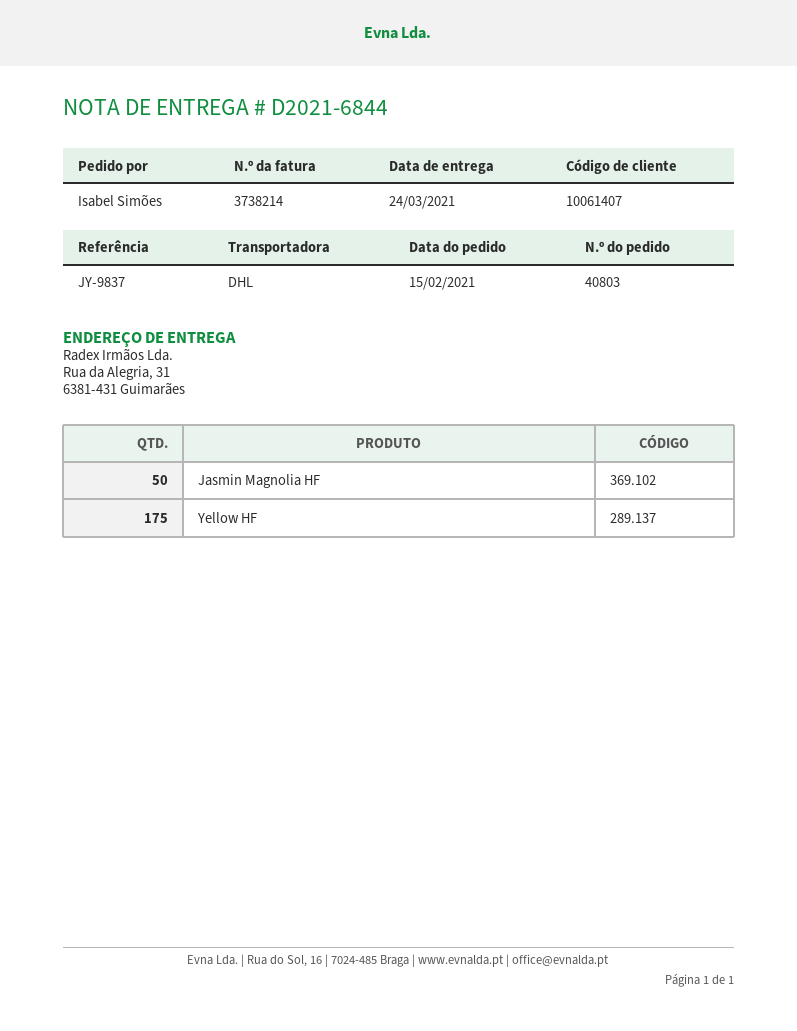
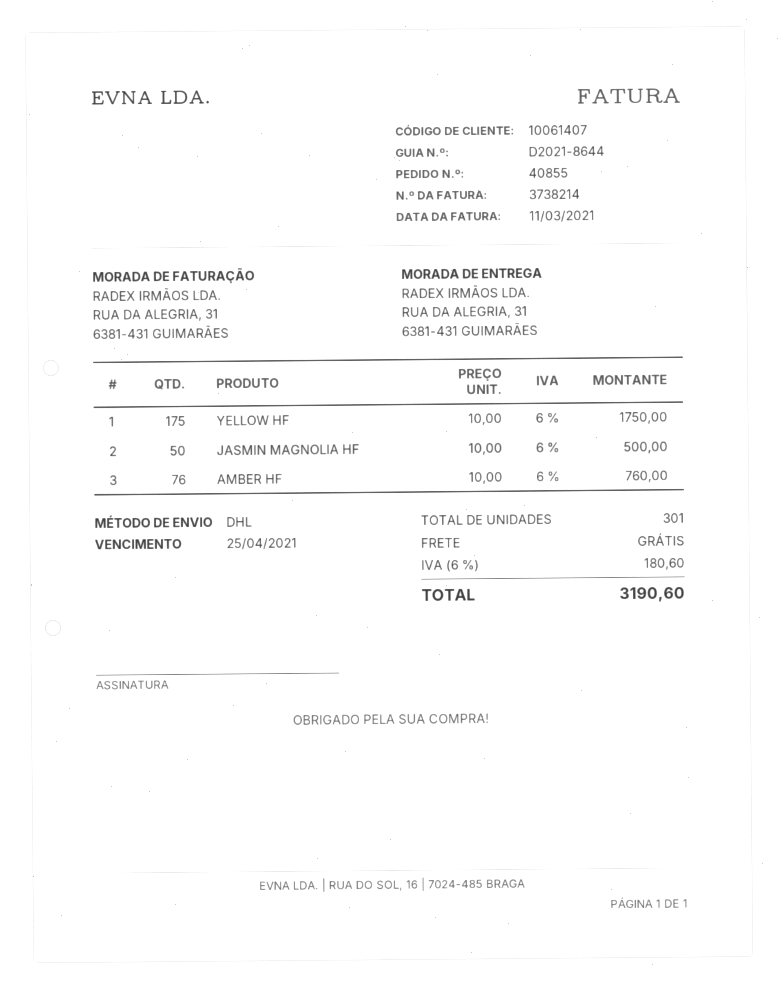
order number: 40803 -> 40855
delivery note number: D2021-6844 -> D2021-8644
AMBER HF: none -> 76

